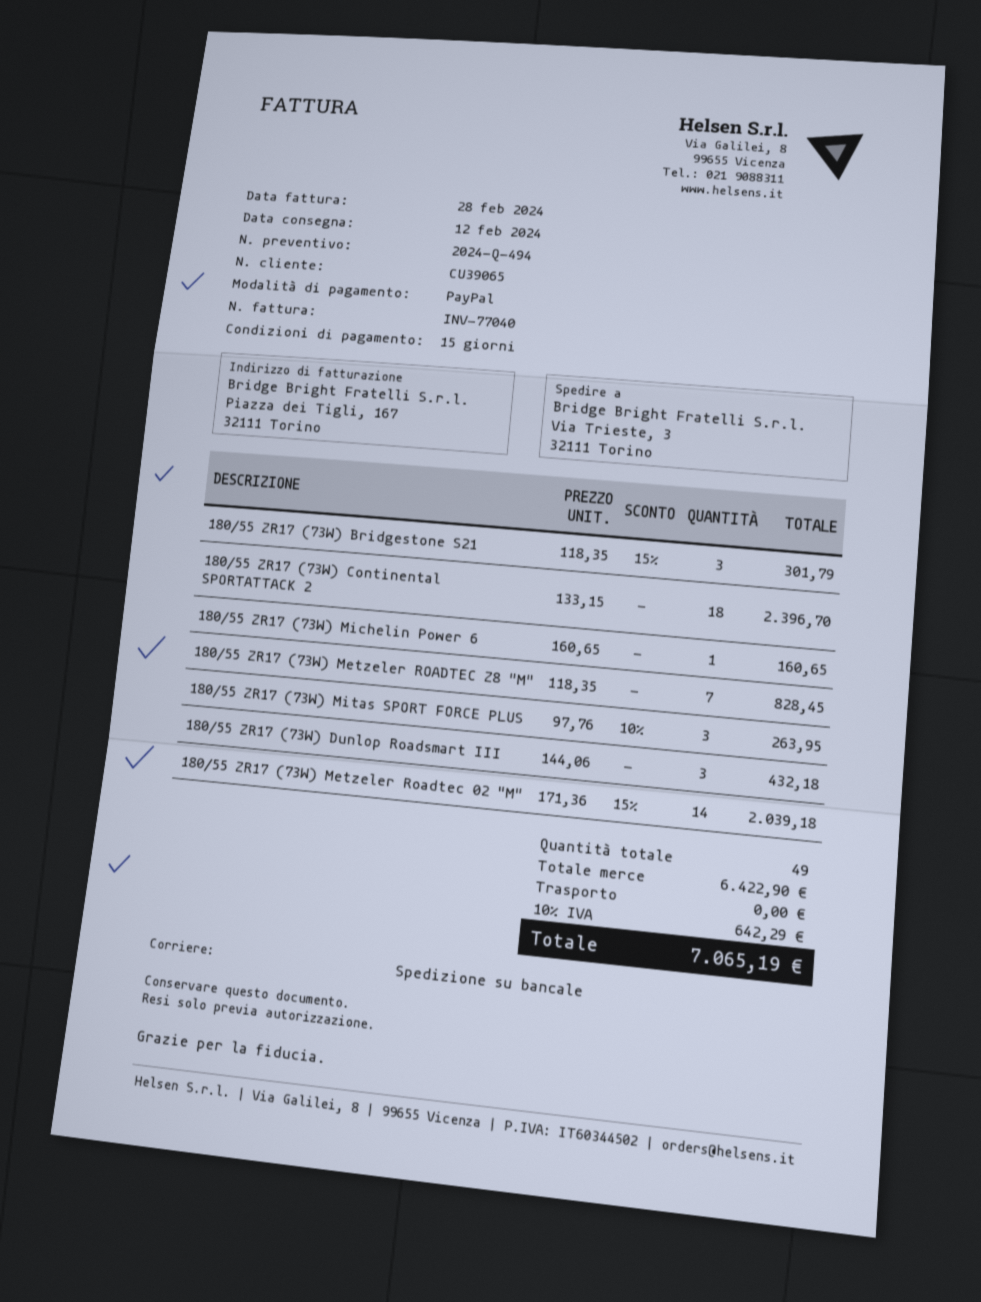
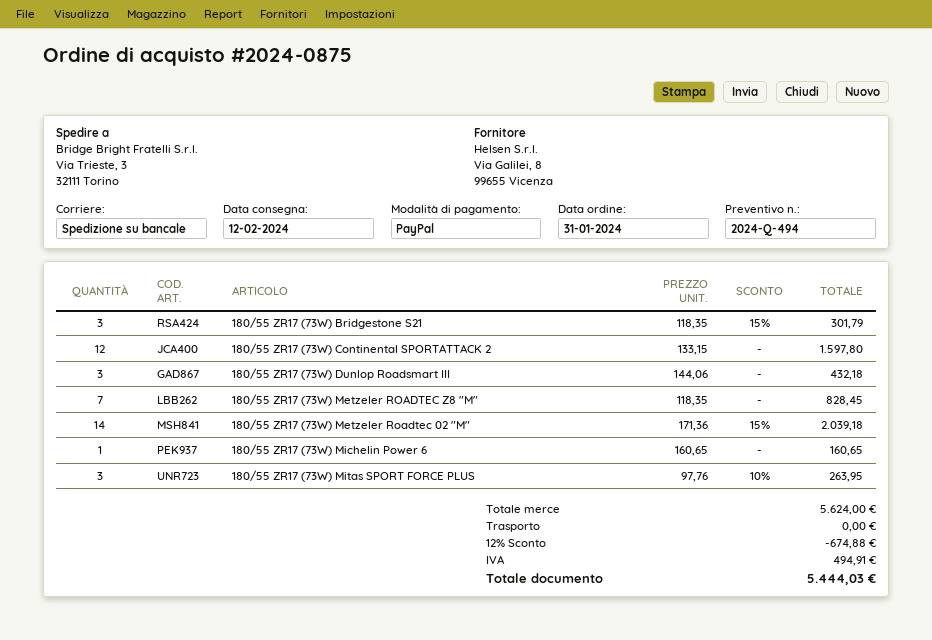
180/55 ZR17 (73W) Continental SPORTATTACK 2: 18 x 133.15 = 2396.70 -> 12 x 133.15 = 1597.80
subtotal: 6422.90 -> 5624.00
discount: none -> 12% = 674.88
tax: 642.29 -> 494.91
total: 7065.19 -> 5444.03

